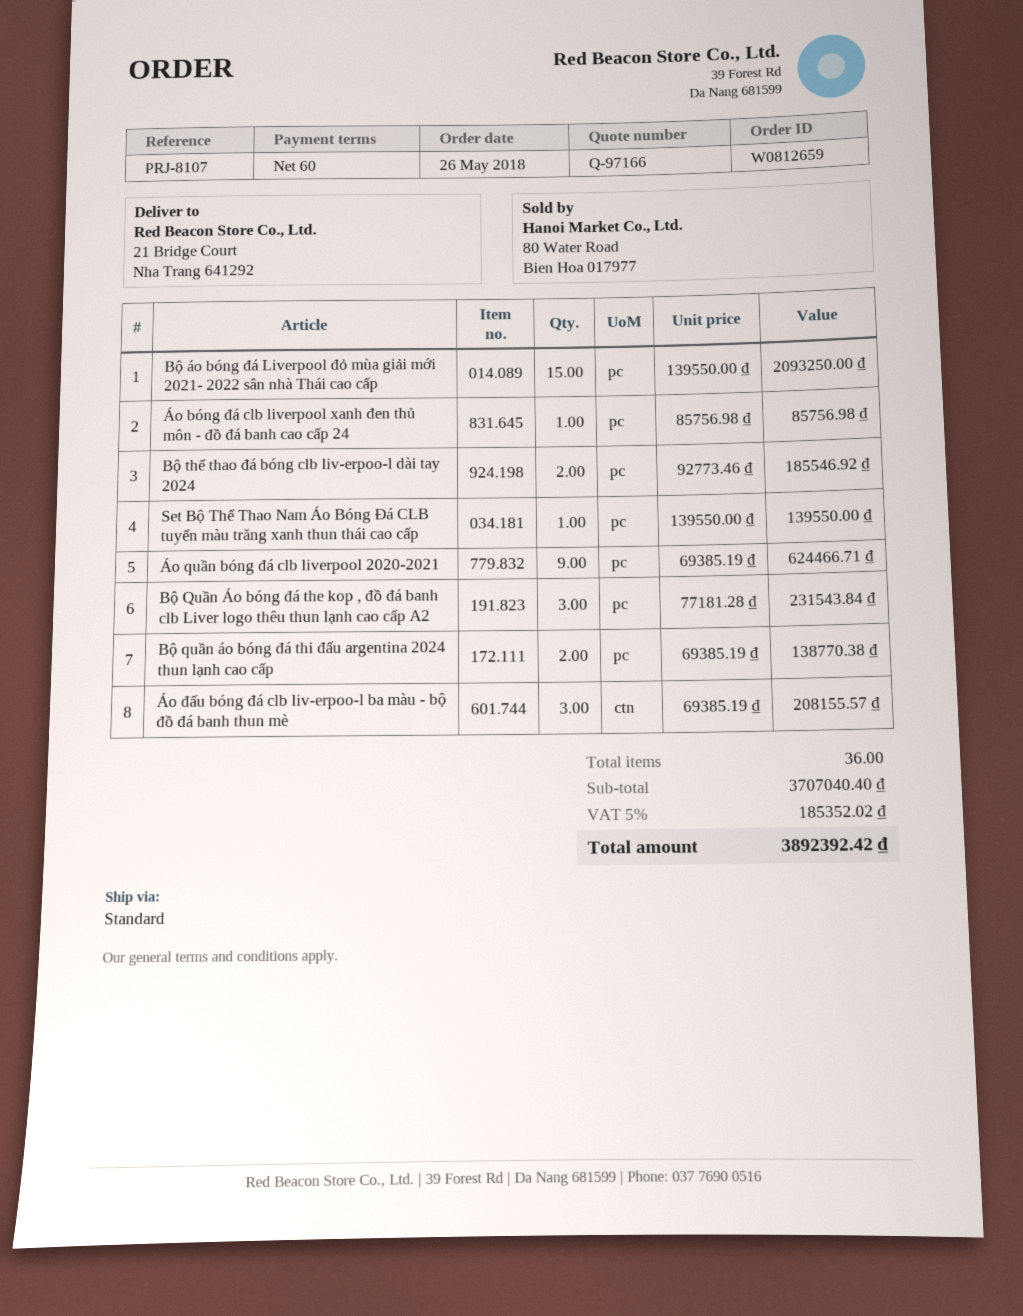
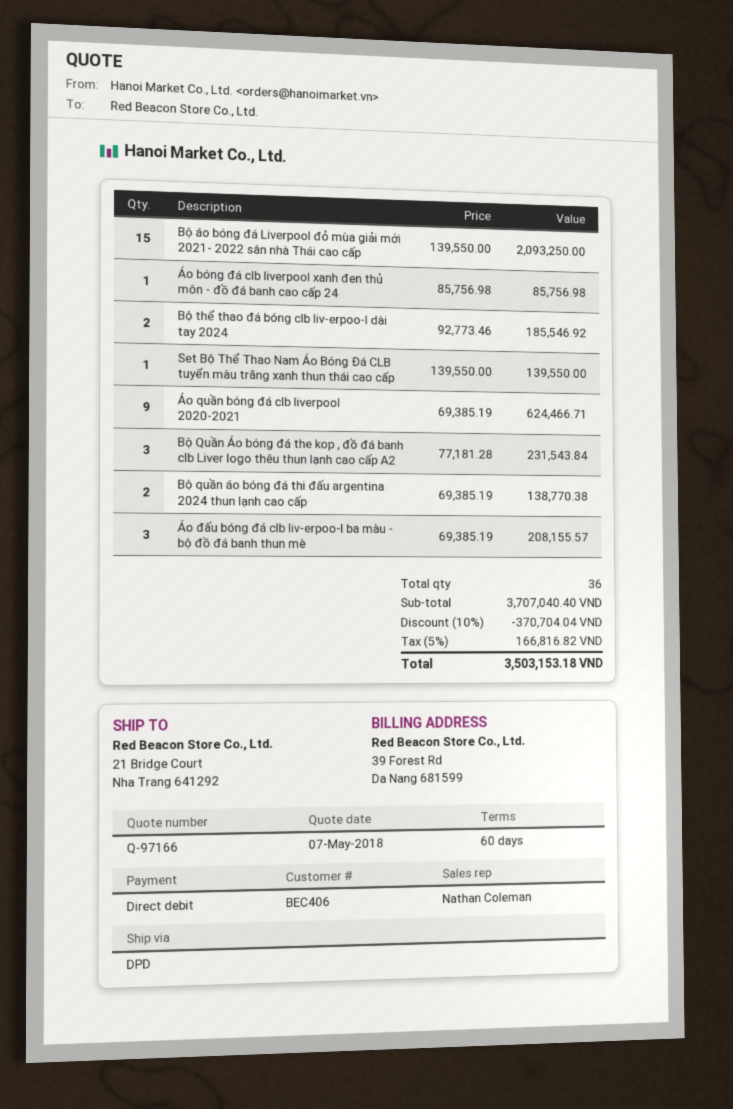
shipping method: standard -> DPD
discount: none -> 10% = 370704.04
tax: 5% = 185352.02 -> 5% = 166816.82
total: 3892392.42 -> 3503153.18

